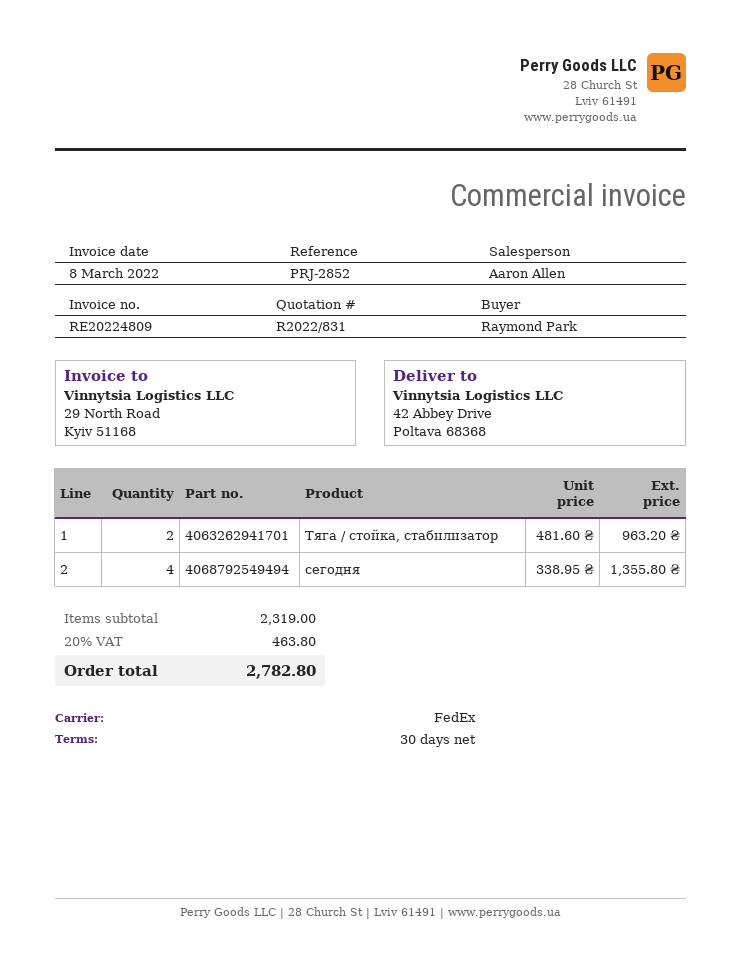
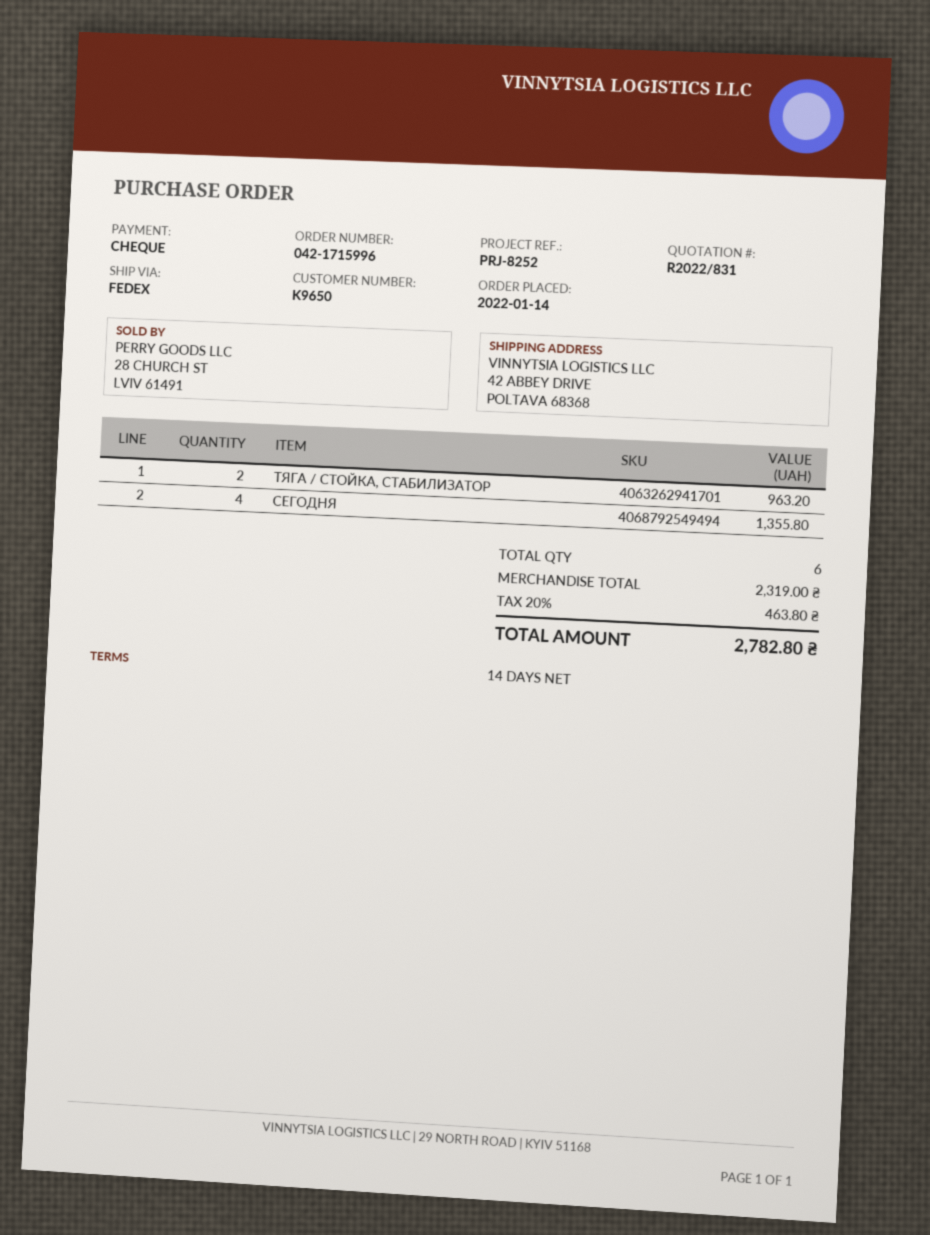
payment terms: 30 days -> 14 days
reference: PRJ-2852 -> PRJ-8252

